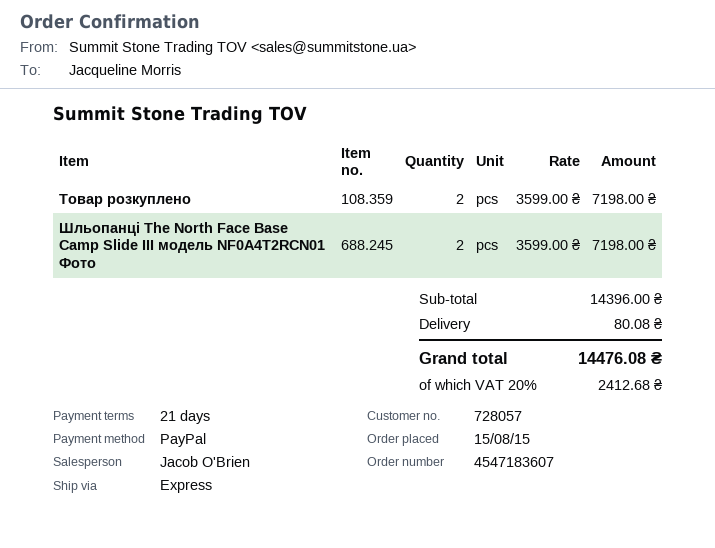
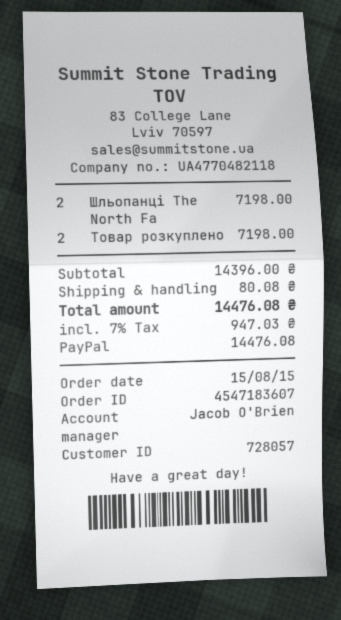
tax: 20% = 2412.68 -> 7% = 947.03

